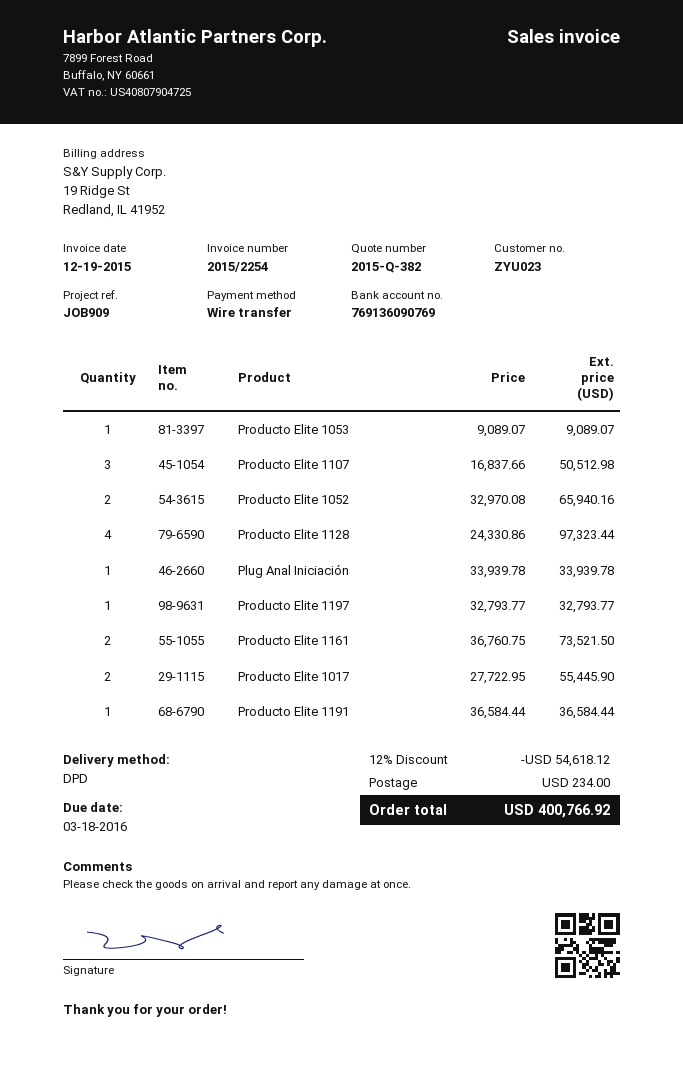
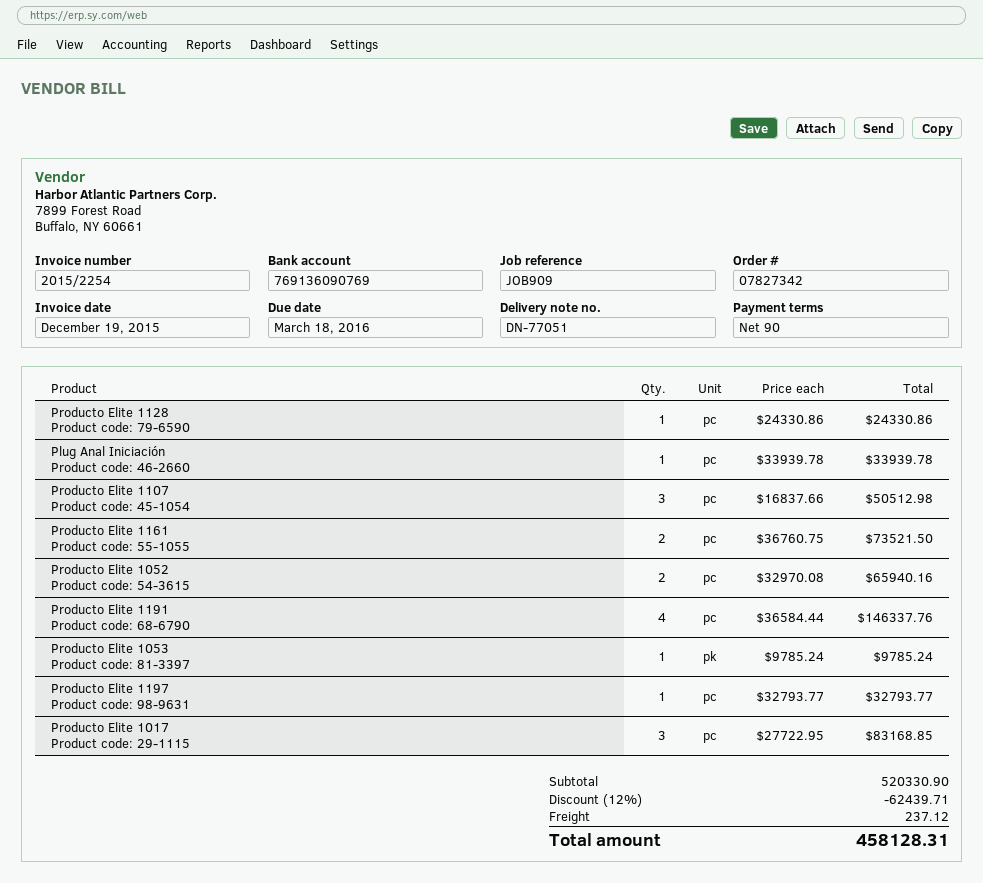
Producto Elite 1053: 1 x 9089.07 = 9089.07 -> 1 x 9785.24 = 9785.24
Producto Elite 1128: 4 x 24330.86 = 97323.44 -> 1 x 24330.86 = 24330.86
Producto Elite 1017: 2 x 27722.95 = 55445.90 -> 3 x 27722.95 = 83168.85
Producto Elite 1191: 1 x 36584.44 = 36584.44 -> 4 x 36584.44 = 146337.76
discount: 12% = 54618.12 -> 12% = 62439.71
shipping: 234.00 -> 237.12
total: 400766.92 -> 458128.31

